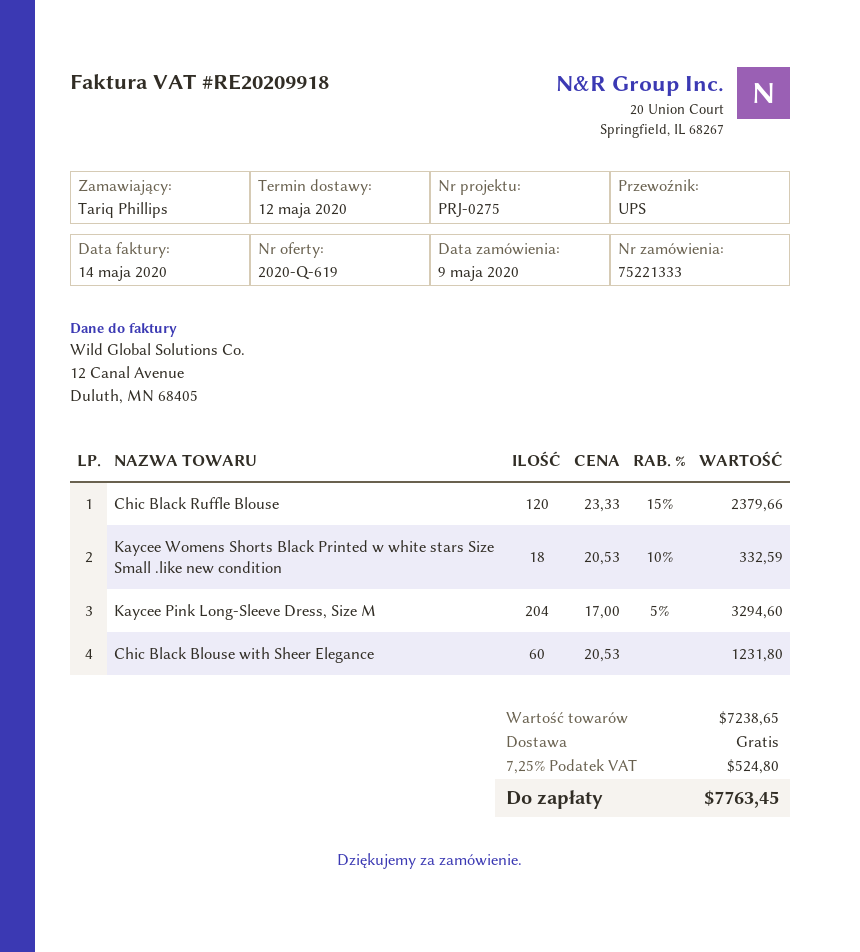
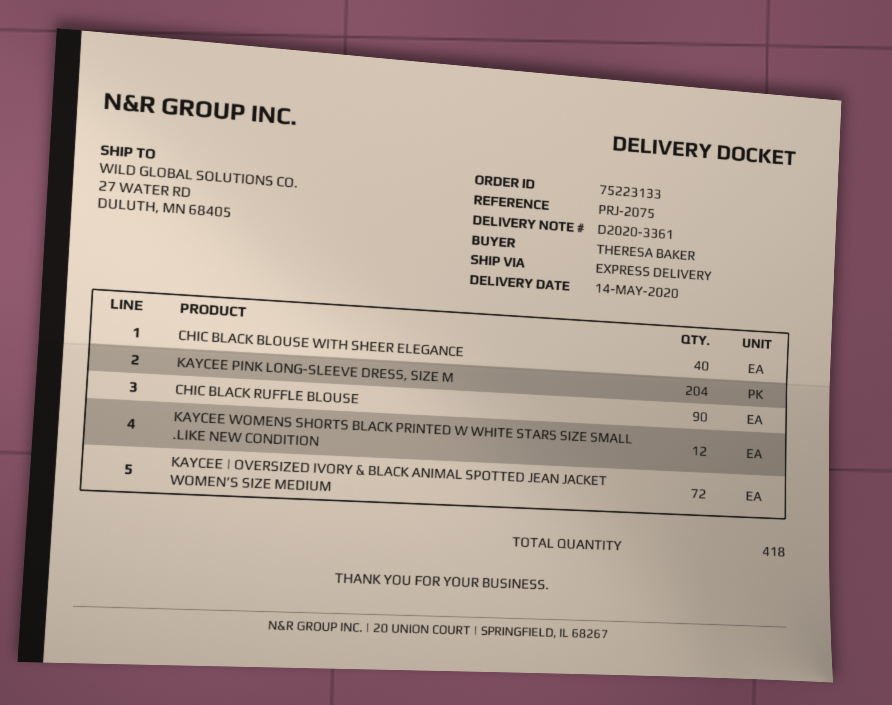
order number: 75221333 -> 75223133
delivery date: 2020-05-12 -> 2020-05-14
reference: PRJ-0275 -> PRJ-2075
ordered by: Tariq Phillips -> THERESA BAKER
shipping method: UPS -> express
Chic Black Ruffle Blouse: 120 -> 90
Kaycee Womens Shorts Black Printed w white stars Size Small .like new condition: 18 -> 12
Chic Black Blouse with Sheer Elegance: 60 -> 40
KAYCEE | OVERSIZED IVORY & BLACK ANIMAL SPOTTED JEAN JACKET WOMEN’S SIZE MEDIUM: none -> 72

